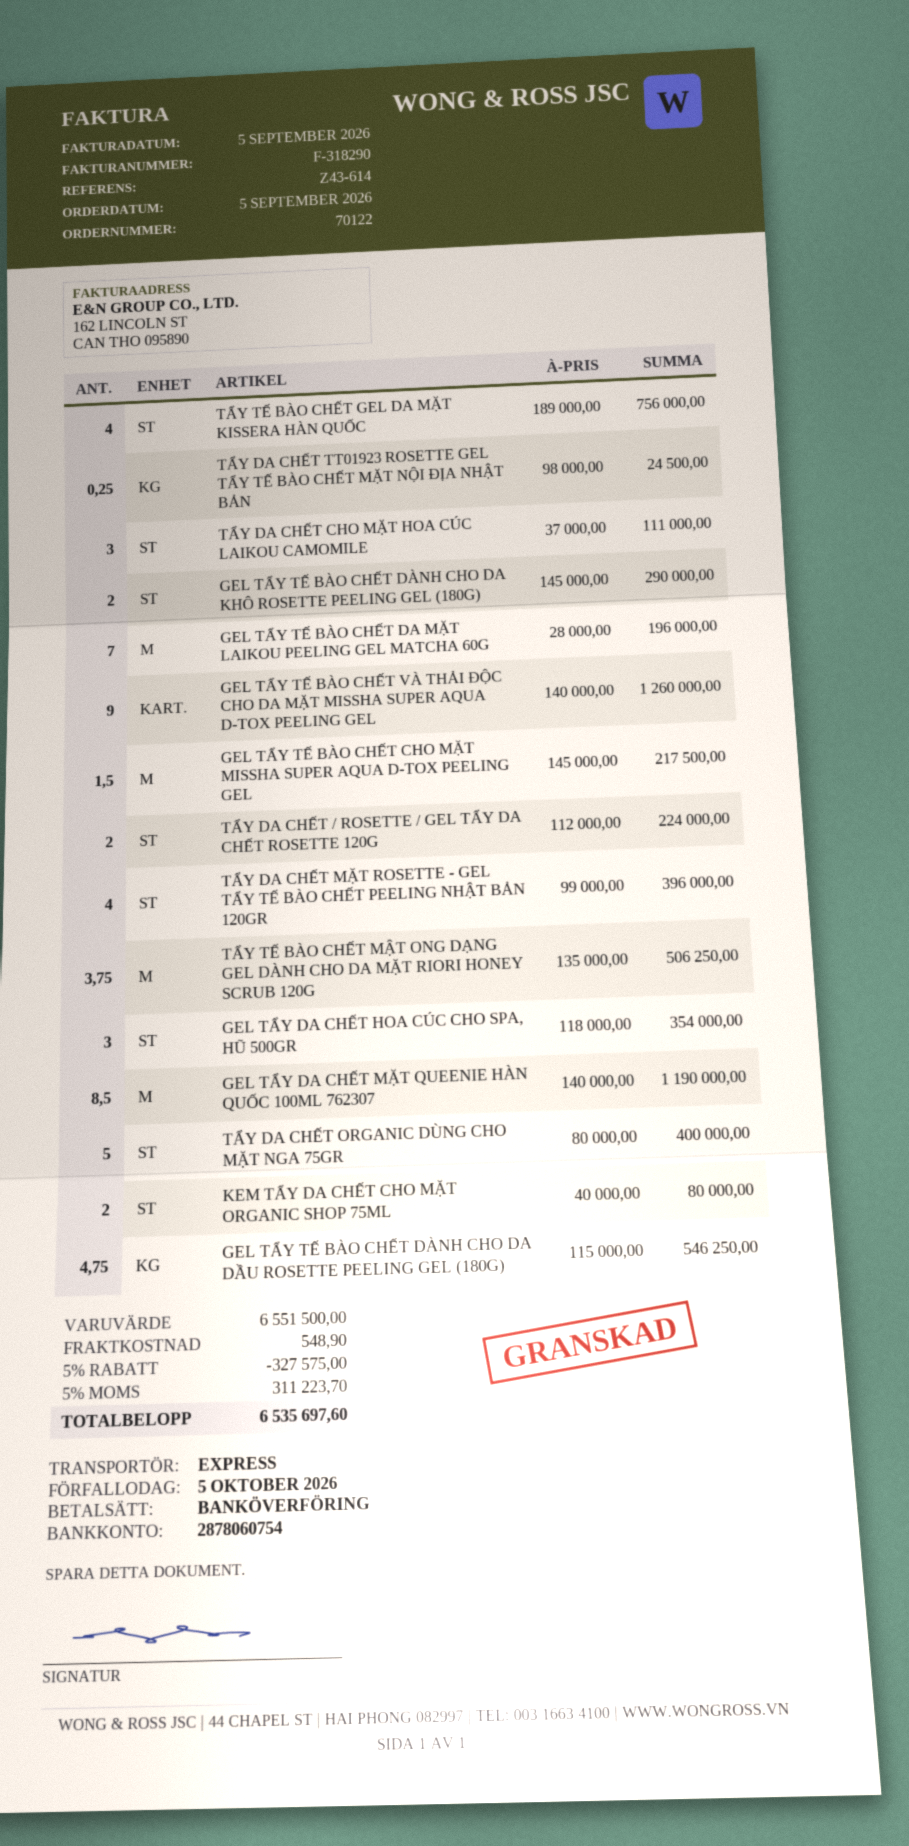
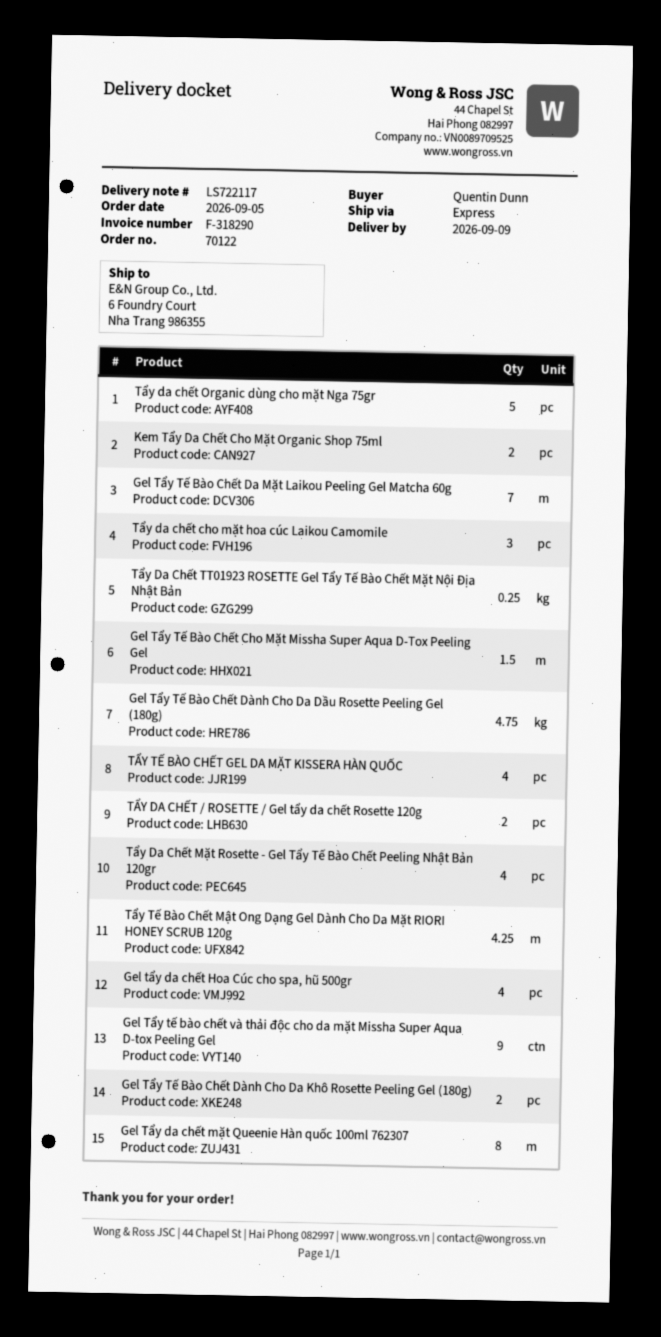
TẨY TẾ BÀO CHẾT MẬT ONG DẠNG GEL DÀNH CHO DA MẶT RIORI HONEY SCRUB 120G: 3.75 -> 4.25
GEL TẨY DA CHẾT HOA CÚC CHO SPA, HŨ 500GR: 3 -> 4
GEL TẨY DA CHẾT MẶT QUEENIE HÀN QUỐC 100ML 762307: 8.5 -> 8

